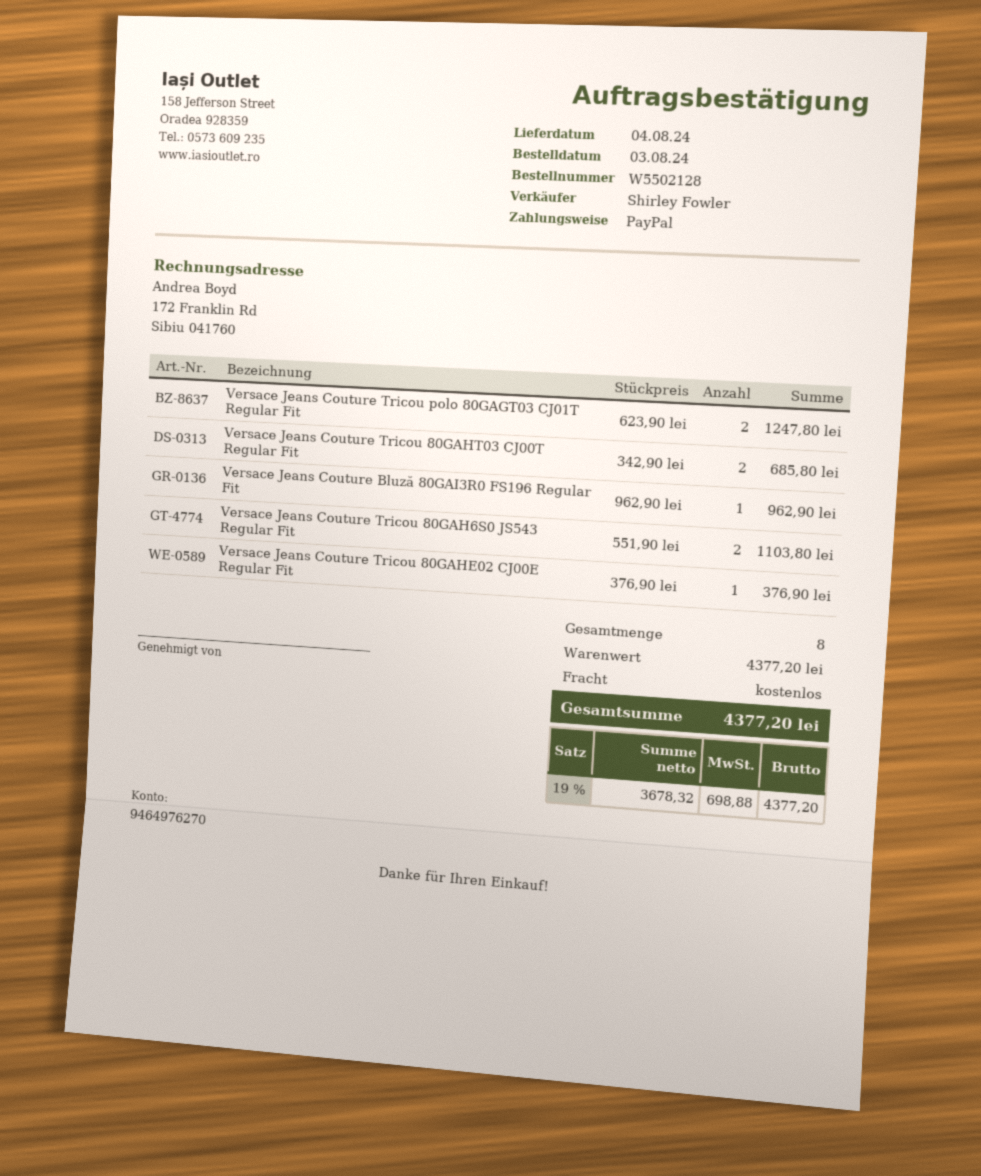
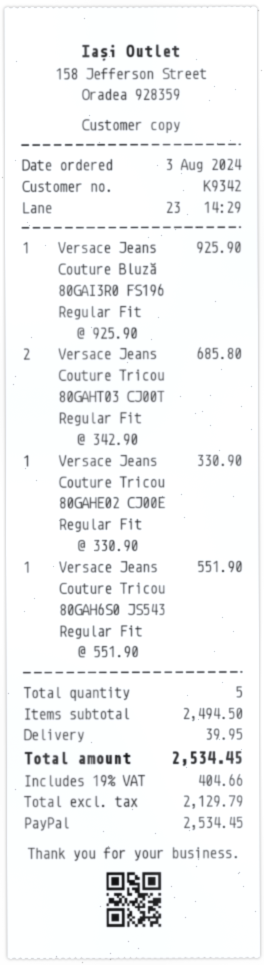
Versace Jeans Couture Tricou polo 80GAGT03 CJ01T Regular Fit: 2 x 623.90 = 1247.80 -> none
Versace Jeans Couture Bluză 80GAI3R0 FS196 Regular Fit: 1 x 962.90 = 962.90 -> 1 x 925.90 = 925.90
Versace Jeans Couture Tricou 80GAH6S0 JS543 Regular Fit: 2 x 551.90 = 1103.80 -> 1 x 551.90 = 551.90
Versace Jeans Couture Tricou 80GAHE02 CJ00E Regular Fit: 1 x 376.90 = 376.90 -> 1 x 330.90 = 330.90
total quantity: 8 -> 5
subtotal: 4377.20 -> 2494.50
shipping: 0.00 -> 39.95
net: 3678.32 -> 2129.79
tax: 19% = 698.88 -> 19% = 404.66
total: 4377.20 -> 2534.45

